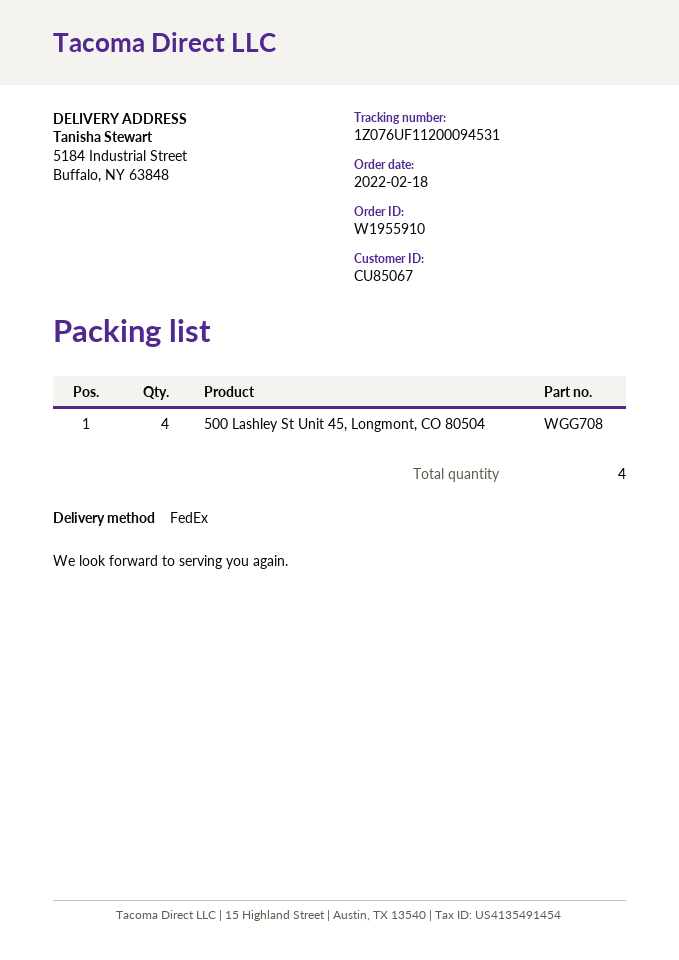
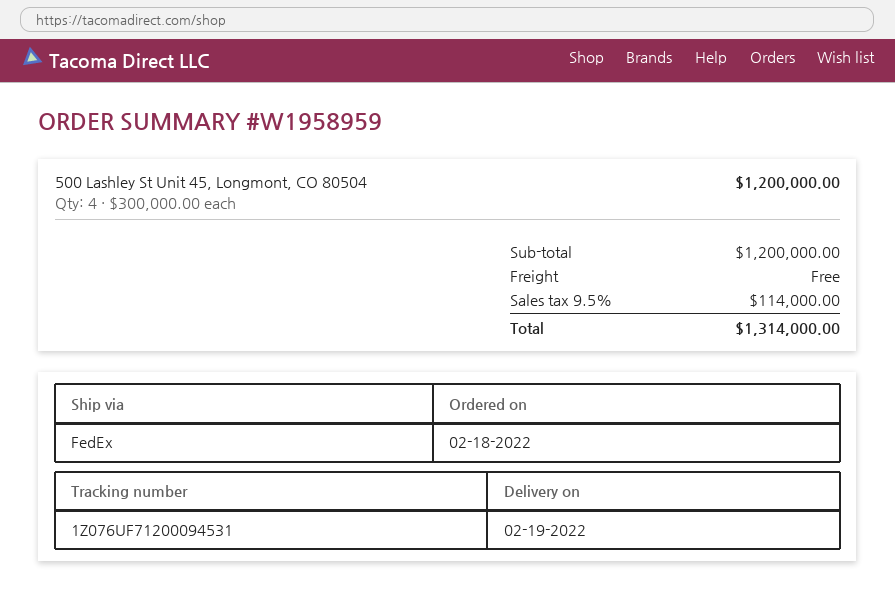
order number: W1955910 -> W1958959
tracking number: 1Z076UF11200094531 -> 1Z076UF71200094531

